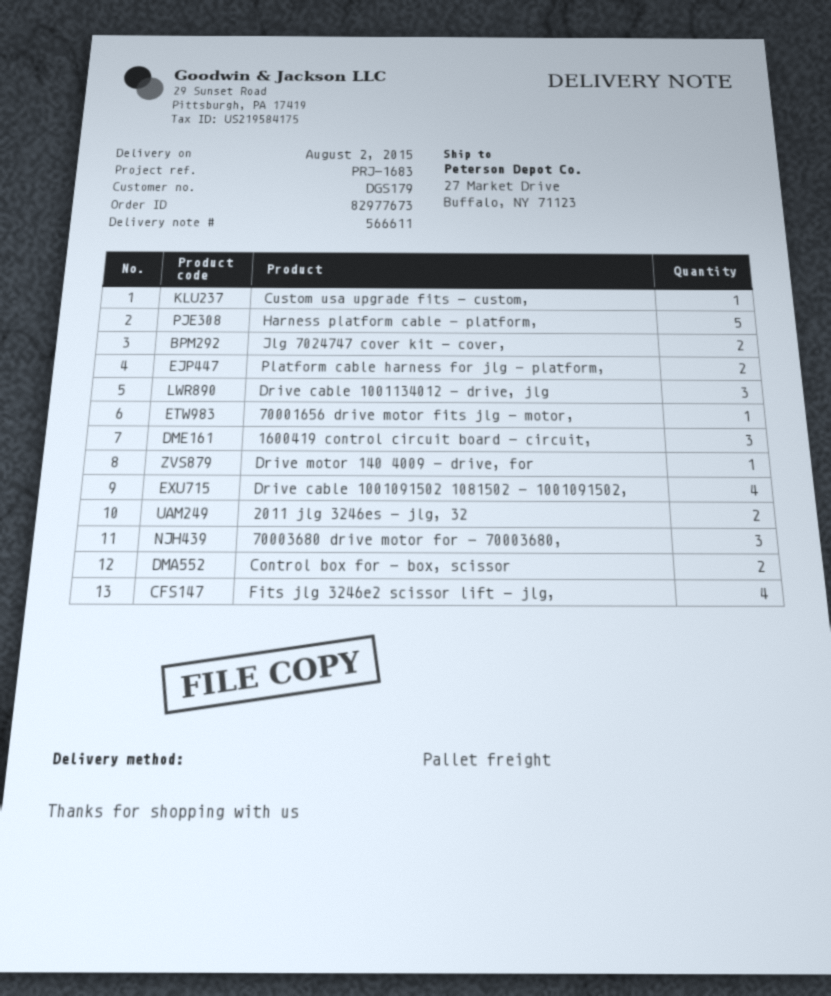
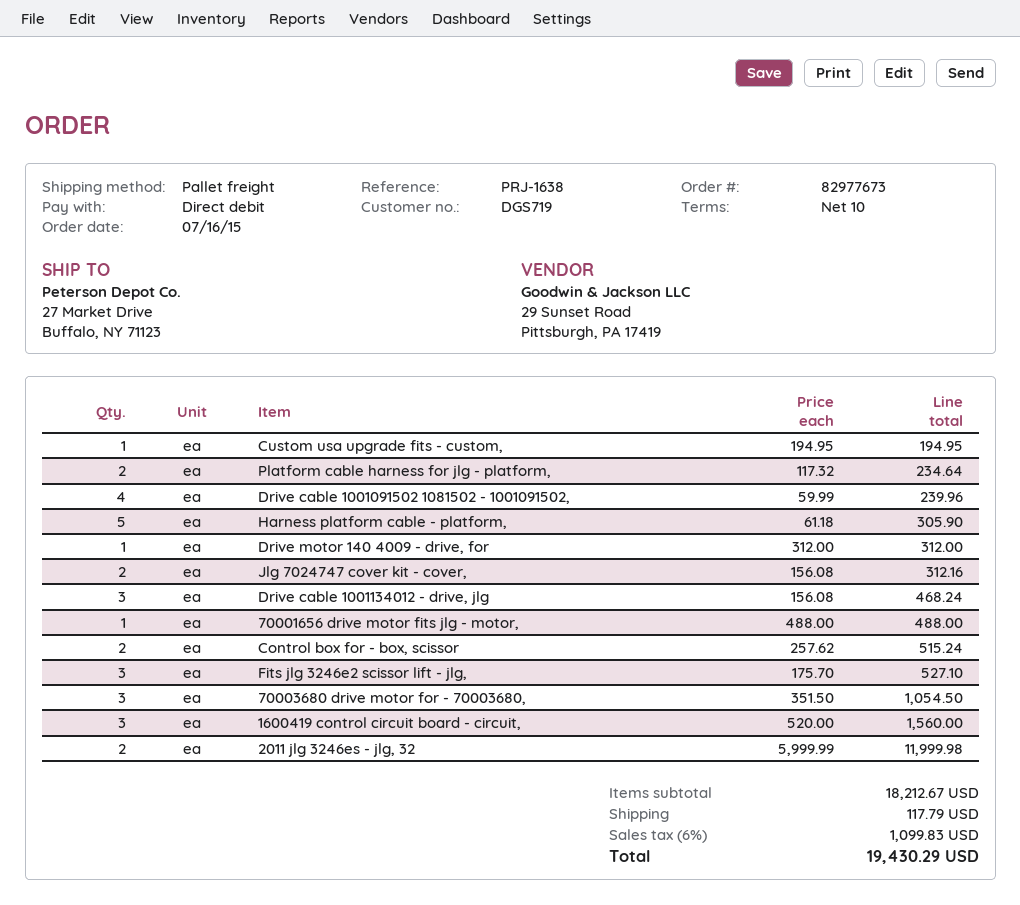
customer number: DGS179 -> DGS719
reference: PRJ-1683 -> PRJ-1638
Fits jlg 3246e2 scissor lift - jlg,: 4 -> 3

